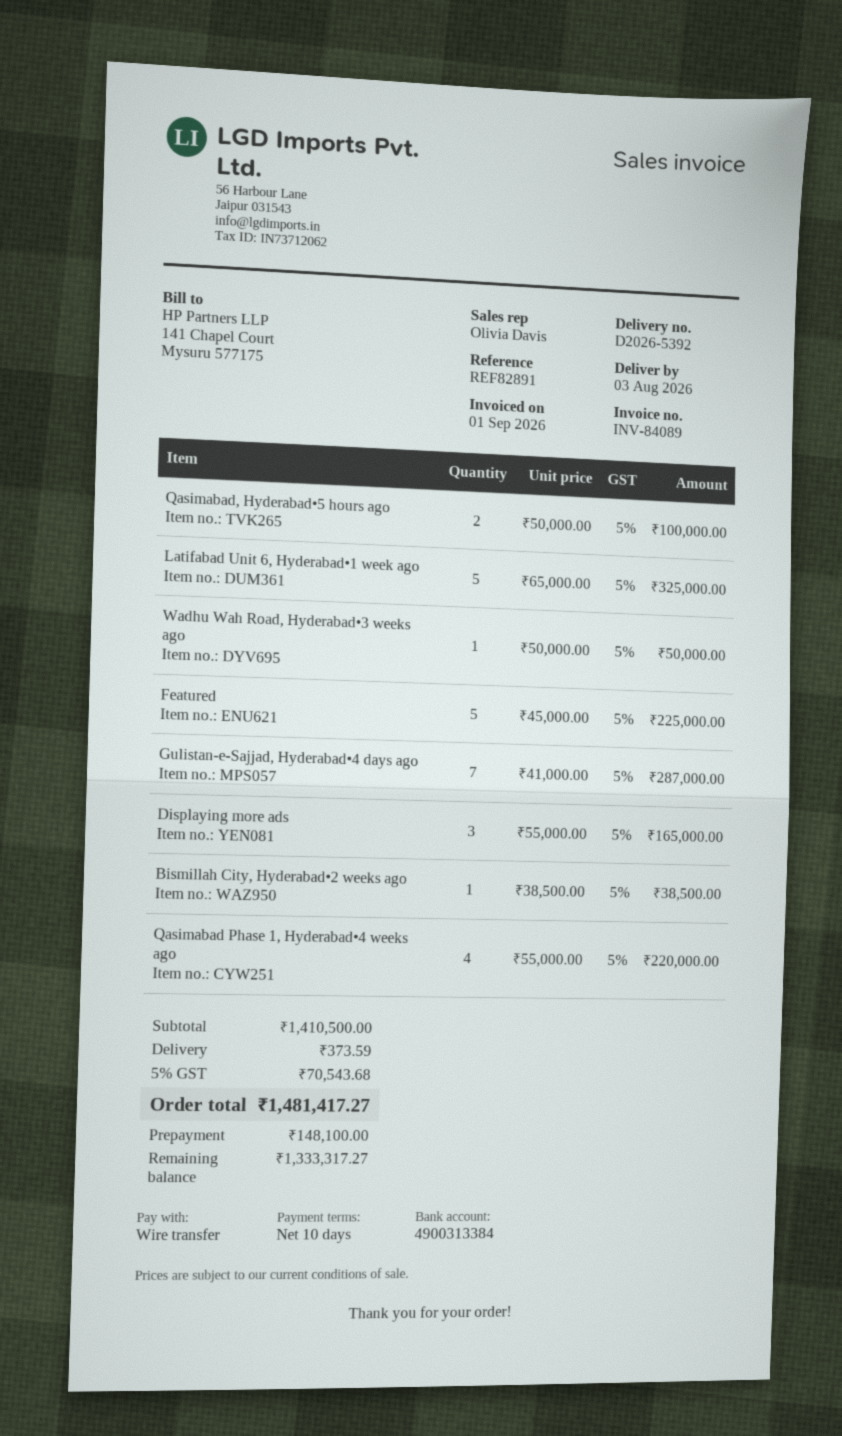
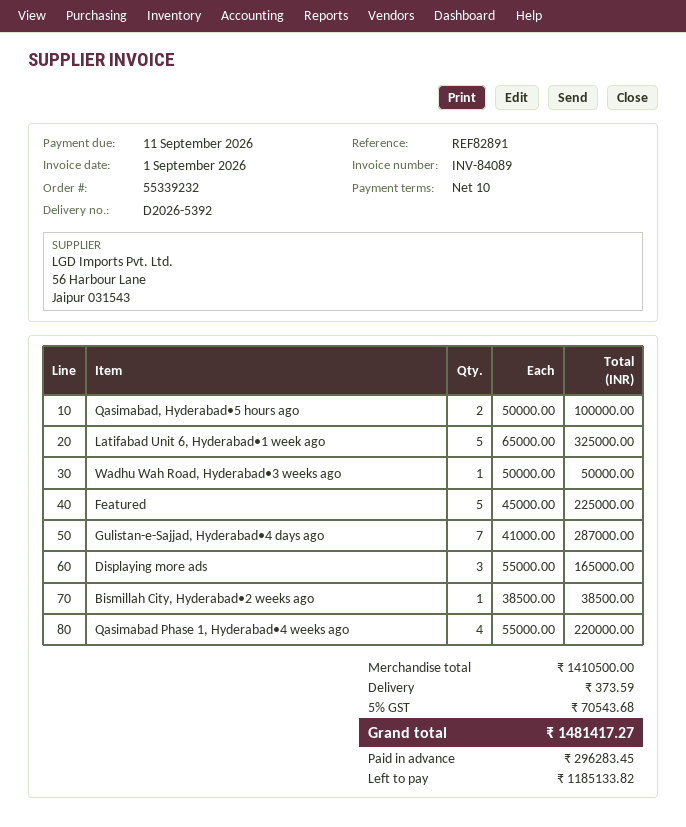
deposit: 148100.00 -> 296283.45
balance: 1333317.27 -> 1185133.82

